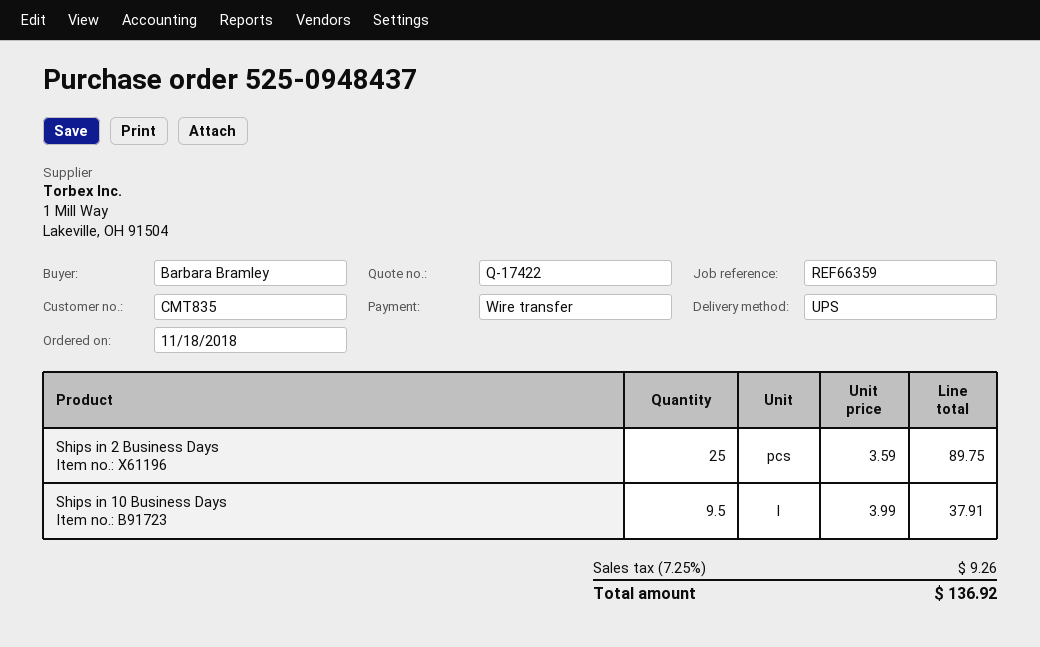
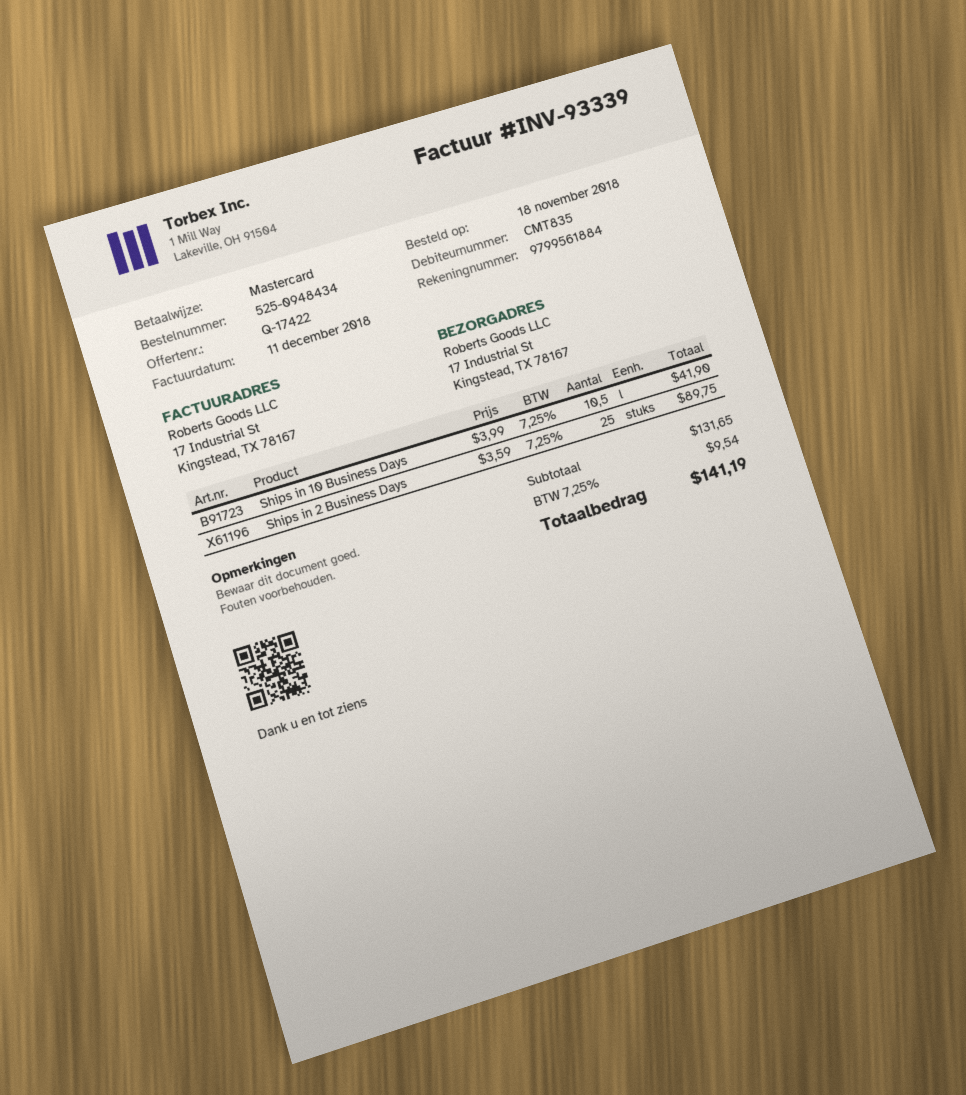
order number: 525-0948437 -> 525-0948434
payment method: bank transfer -> Mastercard
Ships in 10 Business Days: 9.5 x 3.99 = 37.91 -> 10.5 x 3.99 = 41.90
tax: 7.25% = 9.26 -> 7.25% = 9.54
total: 136.92 -> 141.19

